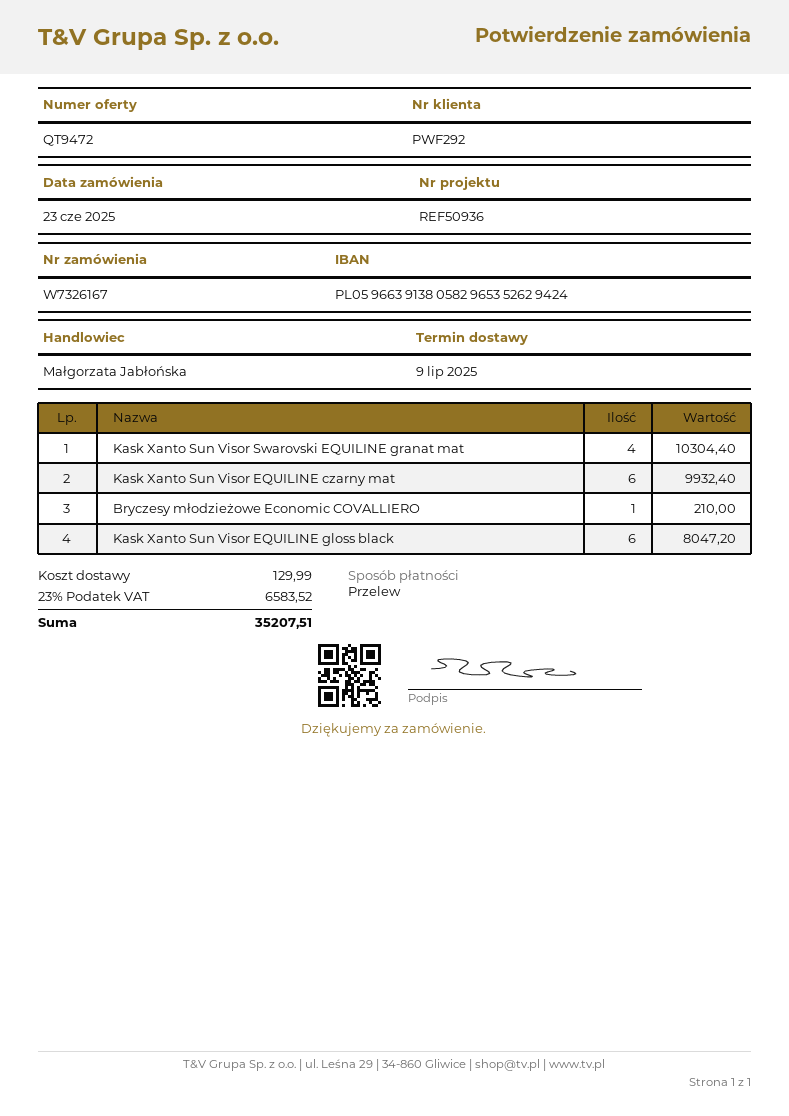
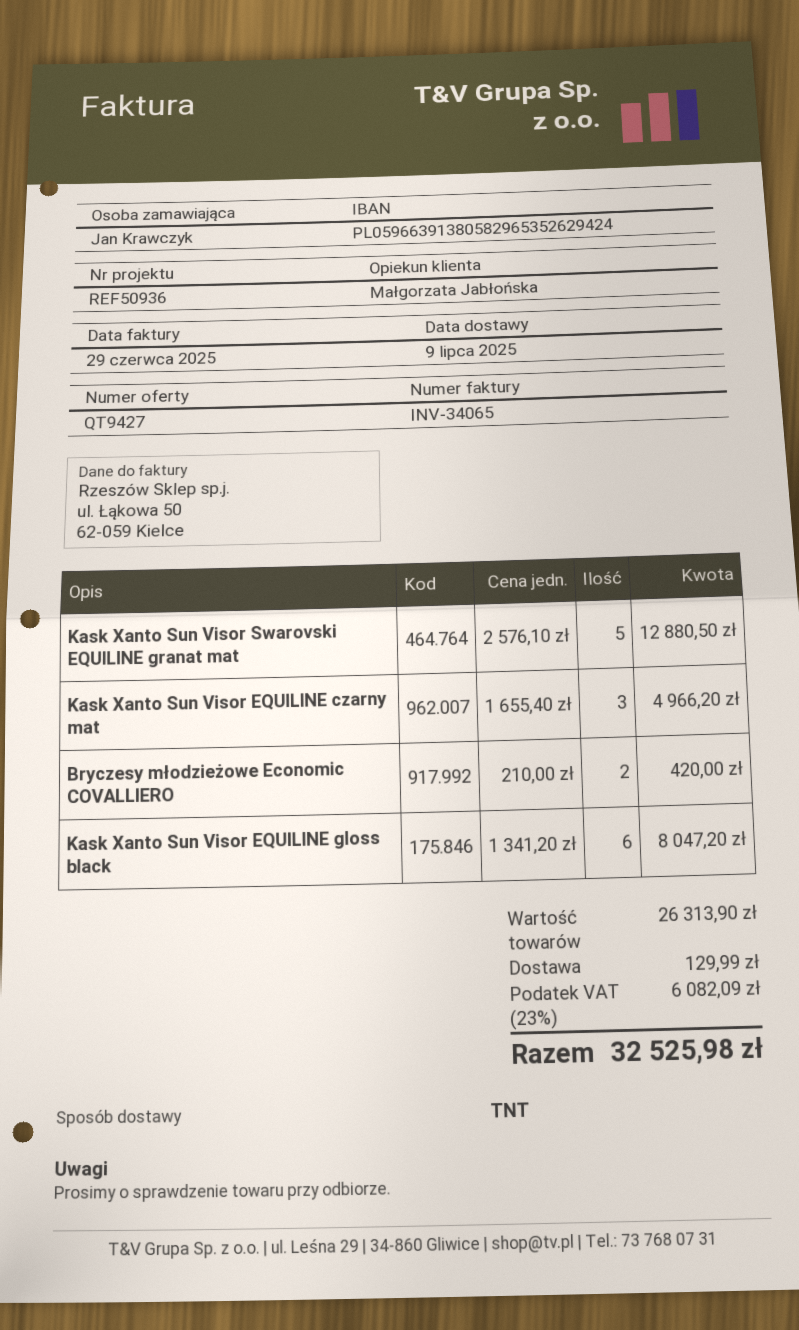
quote number: QT9472 -> QT9427
Kask Xanto Sun Visor Swarovski EQUILINE granat mat: 4 for 10304.40 -> 5 for 12880.50
Kask Xanto Sun Visor EQUILINE czarny mat: 6 for 9932.40 -> 3 for 4966.20
Bryczesy młodzieżowe Economic COVALLIERO: 1 for 210.00 -> 2 for 420.00
tax: 23% = 6583.52 -> 23% = 6082.09
total: 35207.51 -> 32525.98

